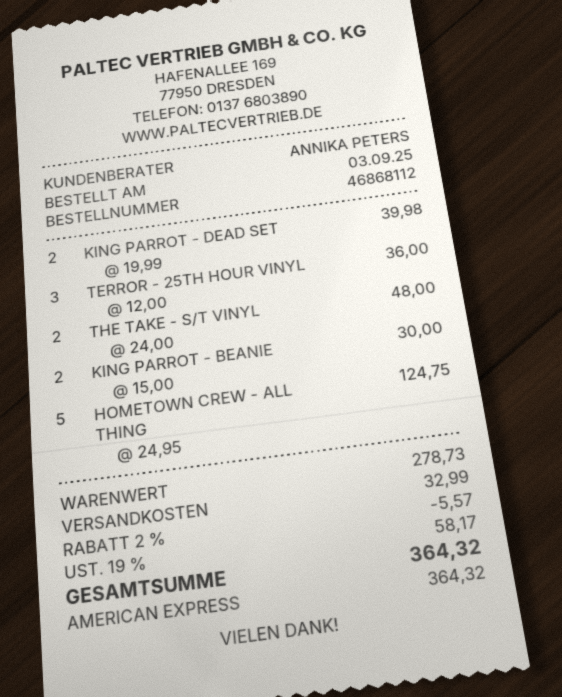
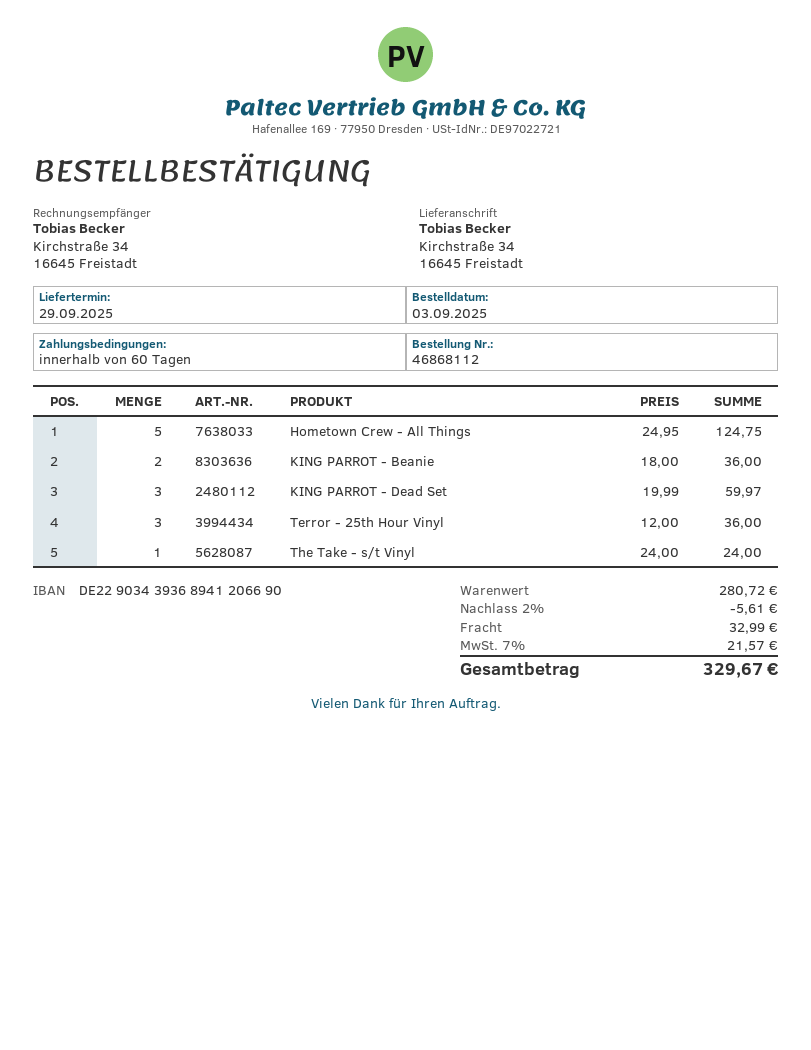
KING PARROT - DEAD SET: 2 x 19.99 = 39.98 -> 3 x 19.99 = 59.97
THE TAKE - S/T VINYL: 2 x 24.00 = 48.00 -> 1 x 24.00 = 24.00
KING PARROT - BEANIE: 2 x 15.00 = 30.00 -> 2 x 18.00 = 36.00
subtotal: 278.73 -> 280.72
discount: 2% = 5.57 -> 2% = 5.61
tax: 19% = 58.17 -> 7% = 21.57
total: 364.32 -> 329.67

